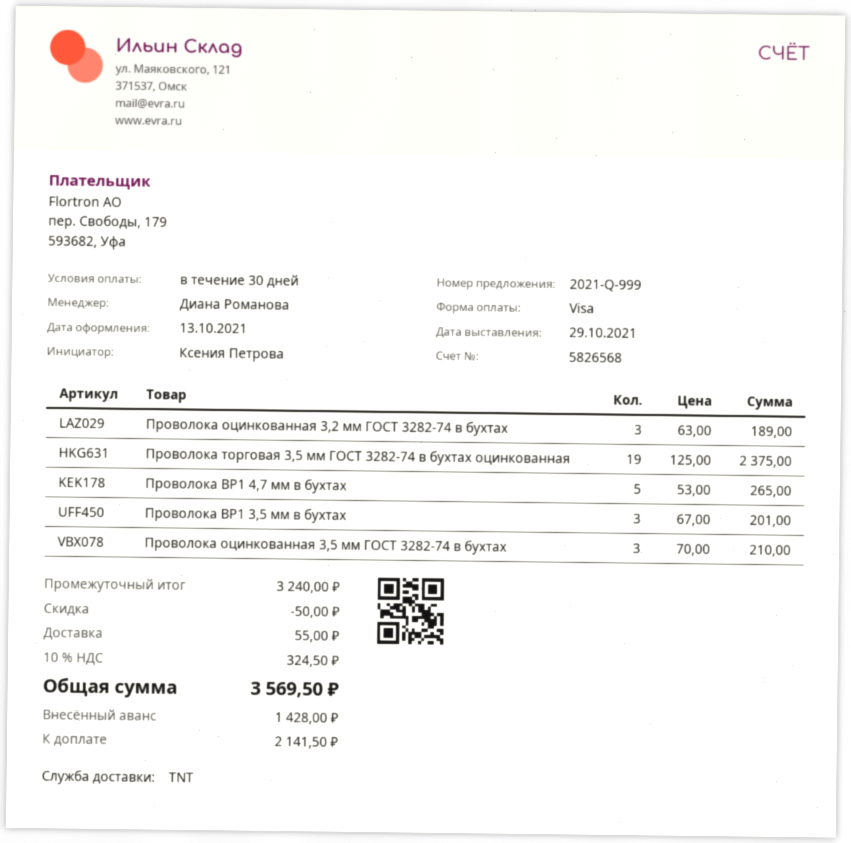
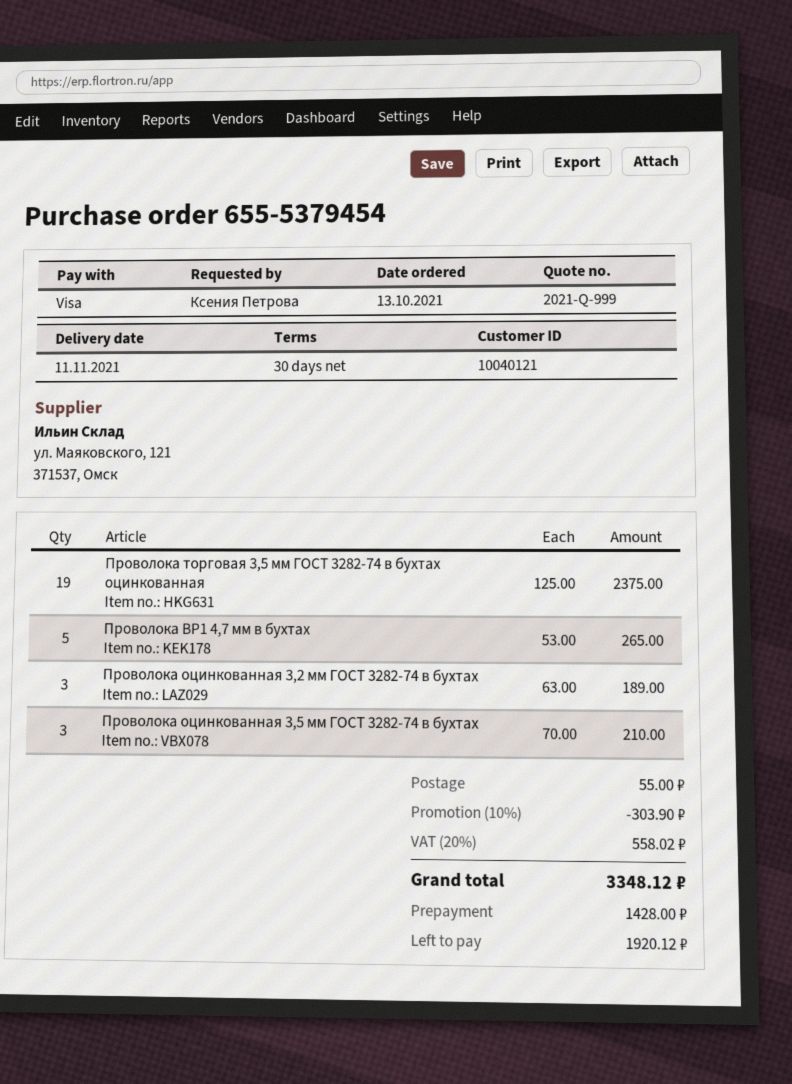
Проволока ВР1 3,5 мм в бухтах: 3 x 67.00 = 201.00 -> none
discount: 50.00 -> 303.90
tax: 10% = 324.50 -> 20% = 558.02
total: 3569.50 -> 3348.12
balance: 2141.50 -> 1920.12

